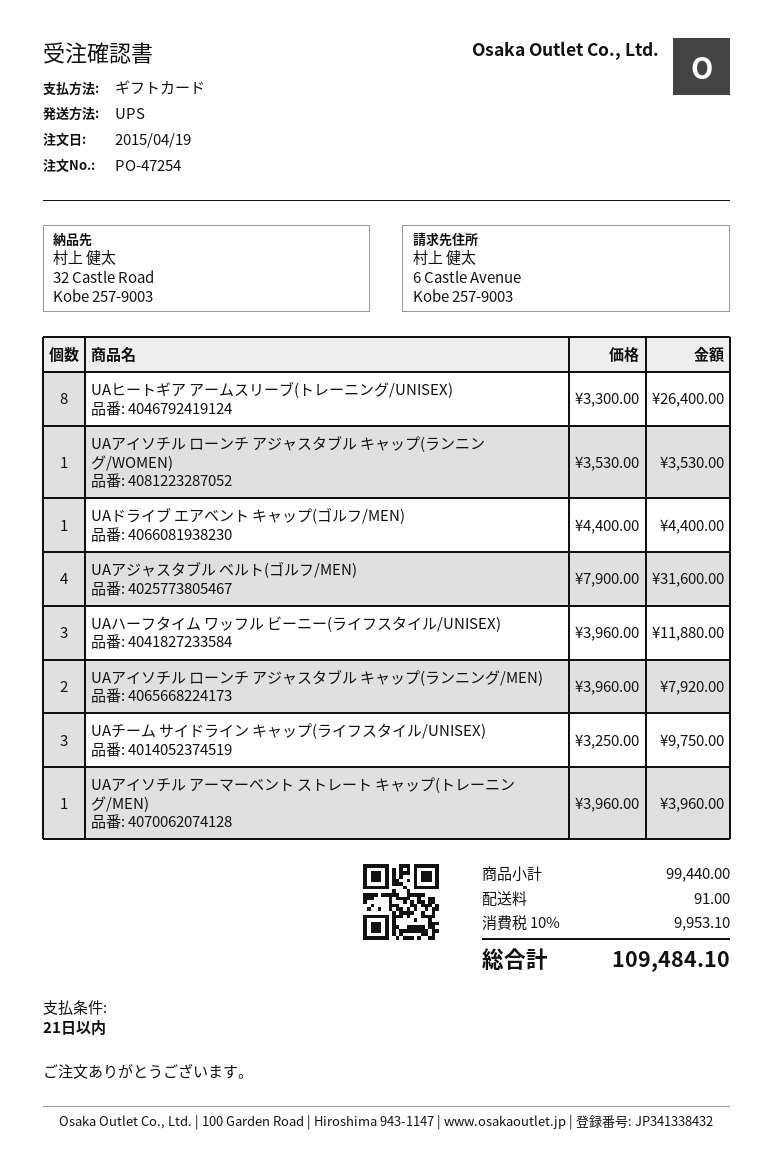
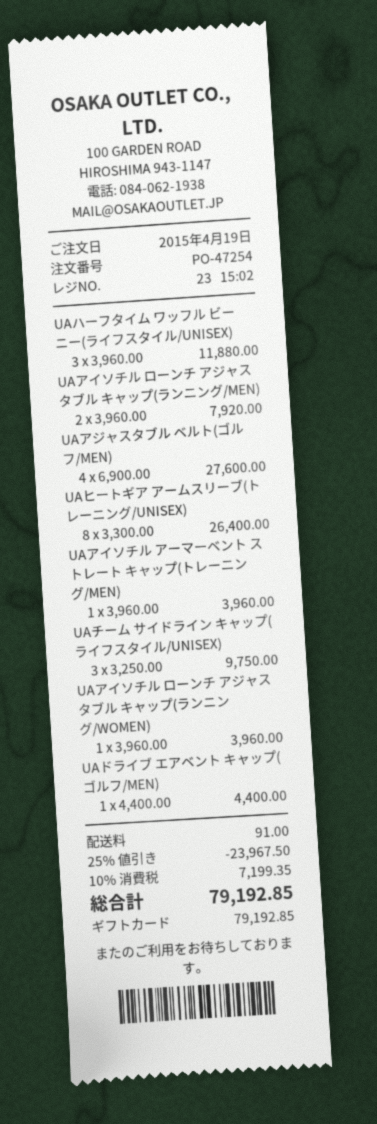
UAアイソチル ローンチ アジャスタブル キャップ(ランニング/WOMEN): 1 x 3530.00 = 3530.00 -> 1 x 3960.00 = 3960.00
UAアジャスタブル ベルト(ゴルフ/MEN): 4 x 7900.00 = 31600.00 -> 4 x 6900.00 = 27600.00
discount: none -> 25% = 23967.50
tax: 10% = 9953.10 -> 10% = 7199.35
total: 109484.10 -> 79192.85

